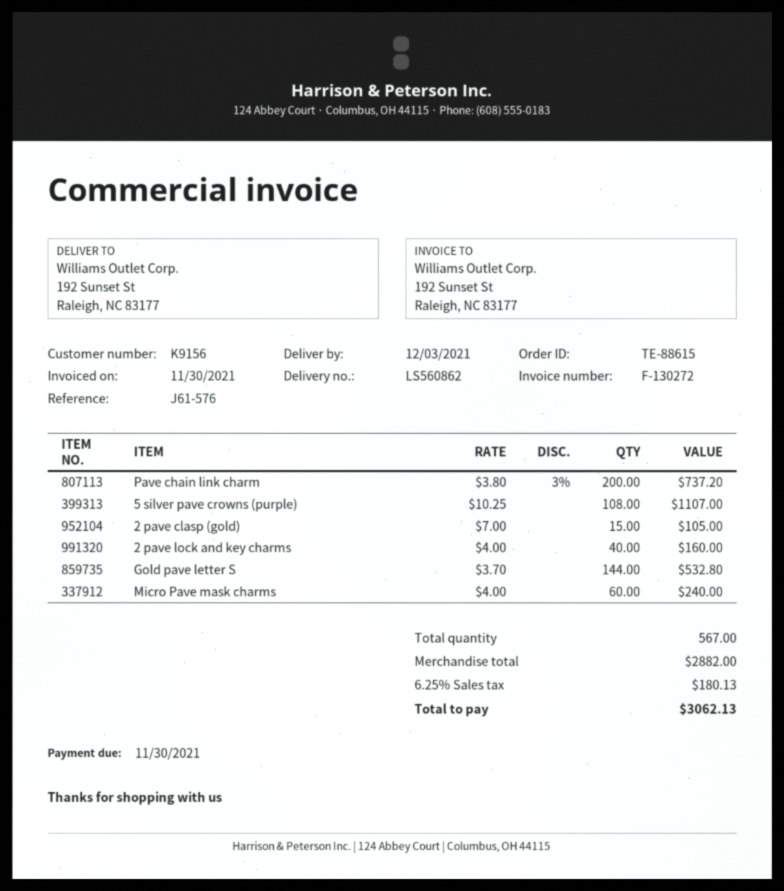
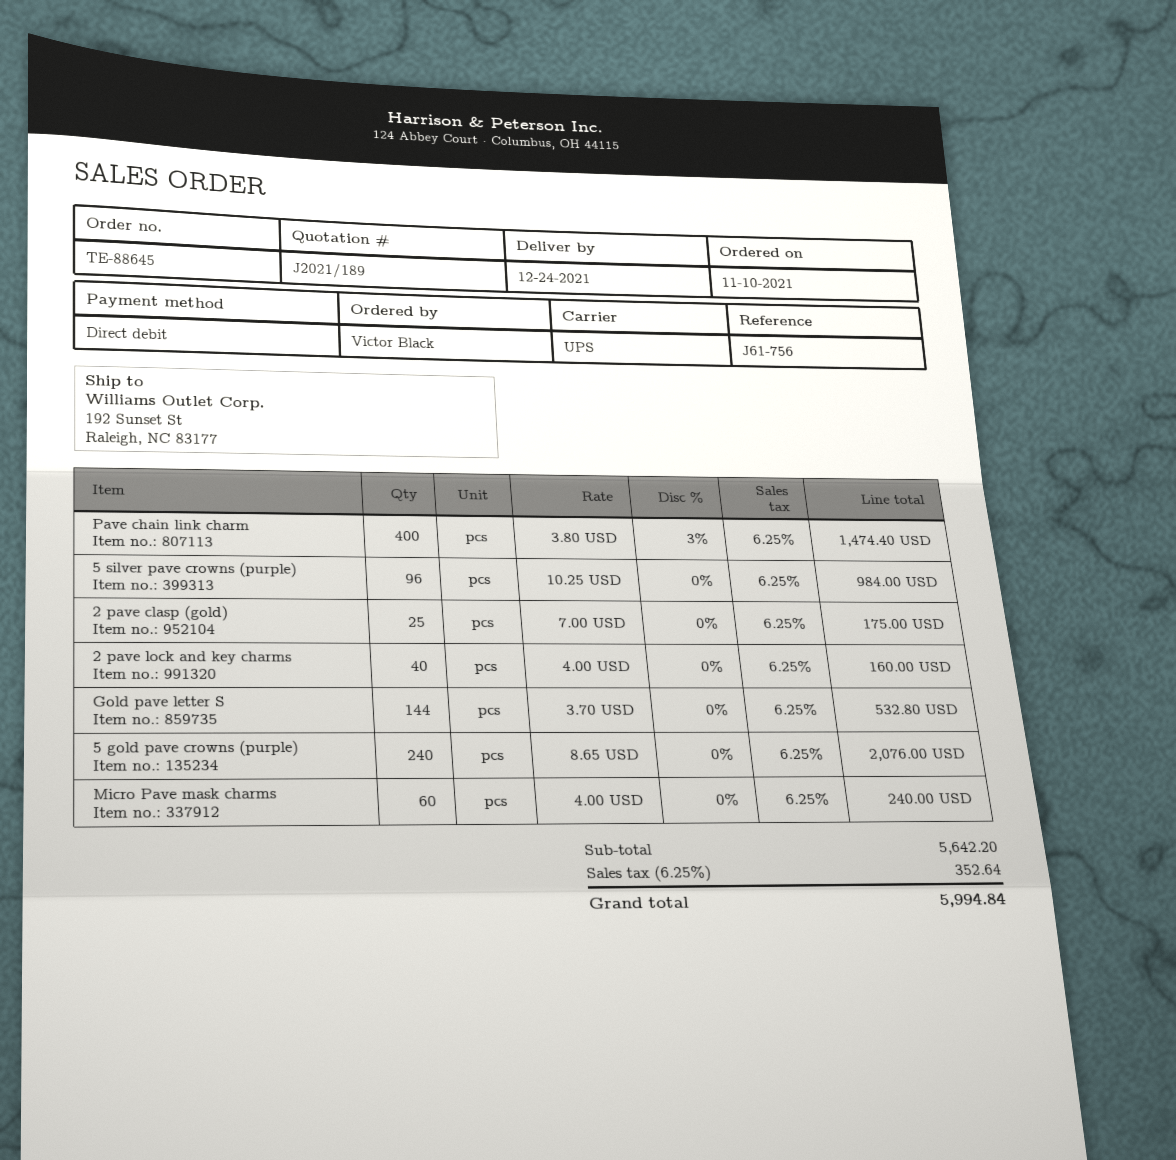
order number: TE-88615 -> TE-88645
delivery date: 2021-12-03 -> 2021-12-24
reference: J61-576 -> J61-756
Pave chain link charm: 200 x 3.80 - 3% = 737.20 -> 400 x 3.80 - 3% = 1474.40
5 silver pave crowns (purple): 108 x 10.25 = 1107.00 -> 96 x 10.25 = 984.00
2 pave clasp (gold): 15 x 7.00 = 105.00 -> 25 x 7.00 = 175.00
5 gold pave crowns (purple): none -> 240 x 8.65 = 2076.00
subtotal: 2882.00 -> 5642.20
tax: 6.25% = 180.13 -> 6.25% = 352.64
total: 3062.13 -> 5994.84

